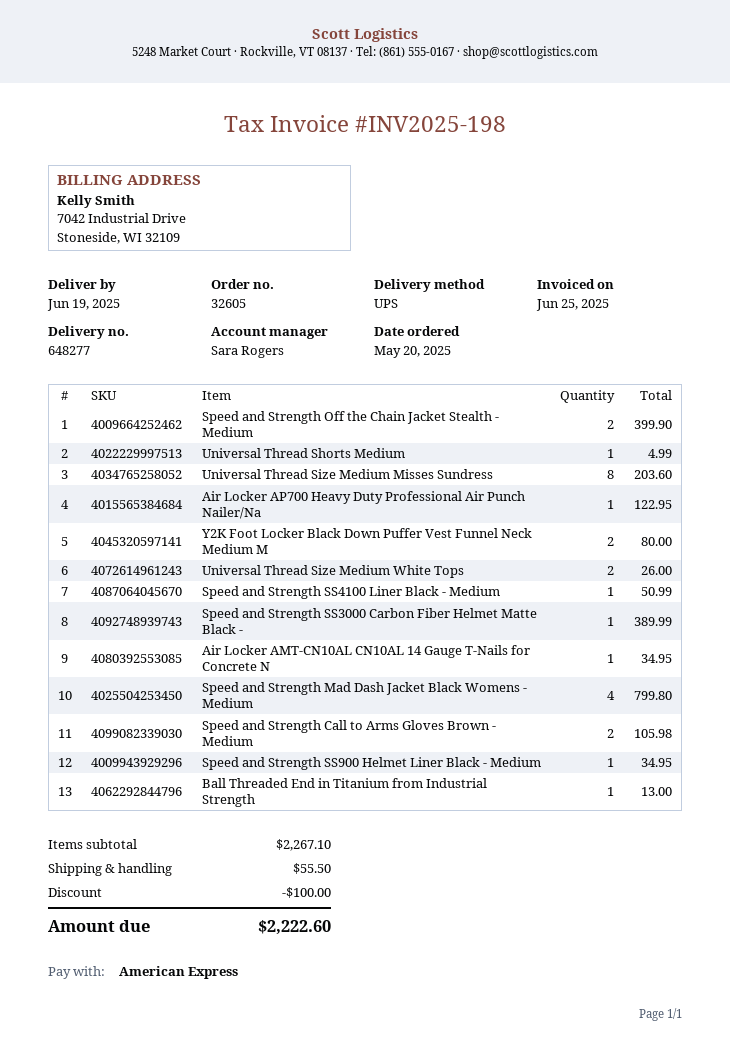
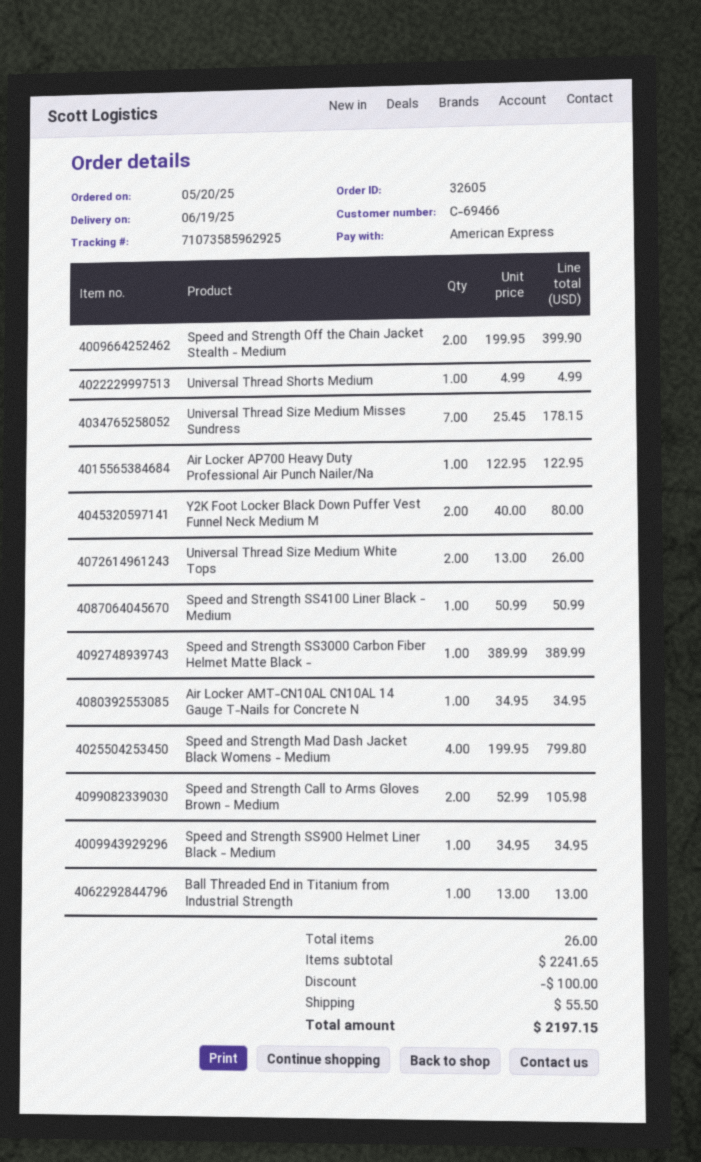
Universal Thread Size Medium Misses Sundress: 8 for 203.60 -> 7 for 178.15
subtotal: 2267.10 -> 2241.65
total: 2222.60 -> 2197.15

